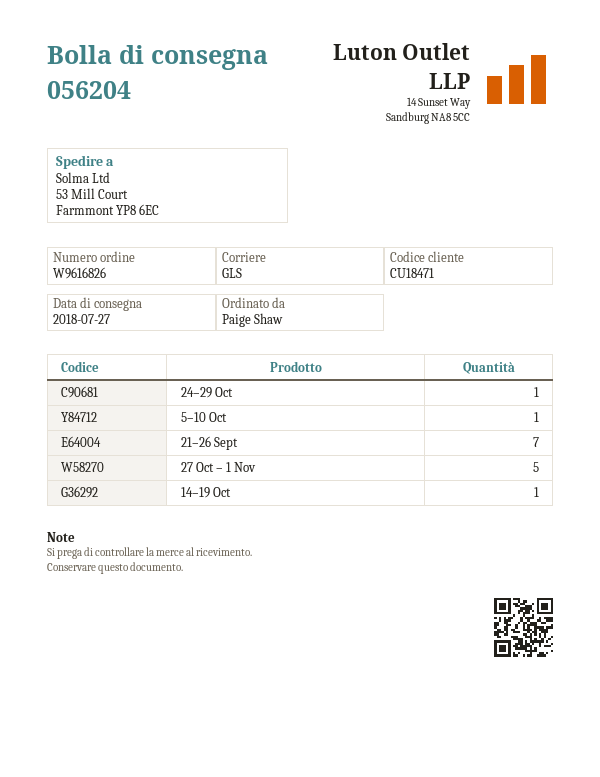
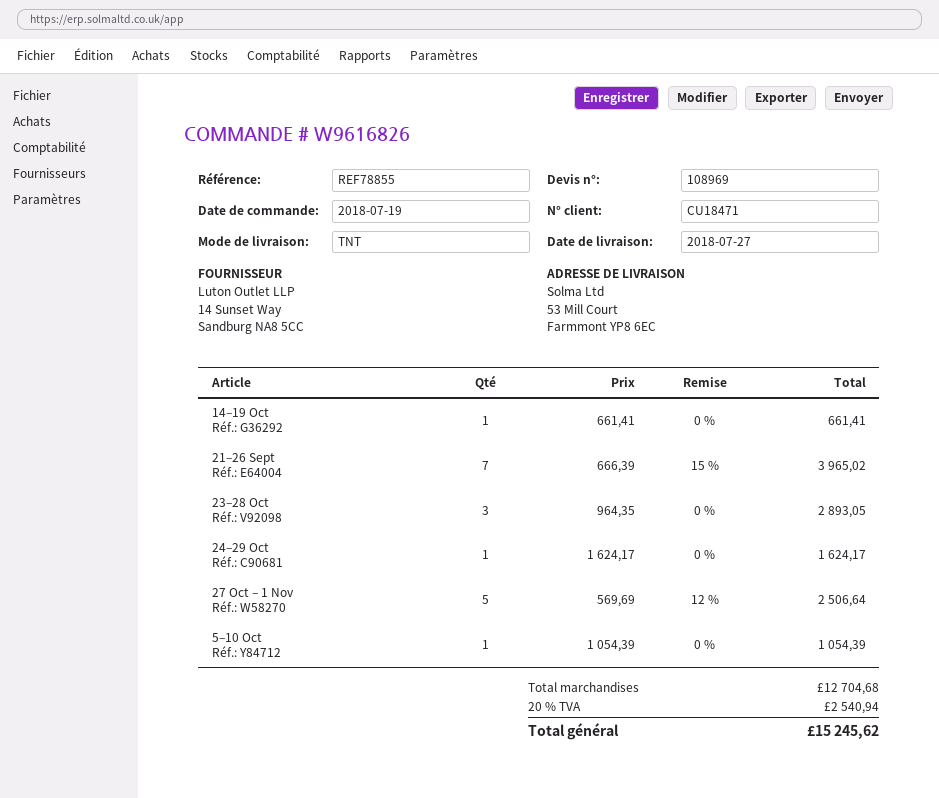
shipping method: GLS -> TNT
23–28 Oct: none -> 3

